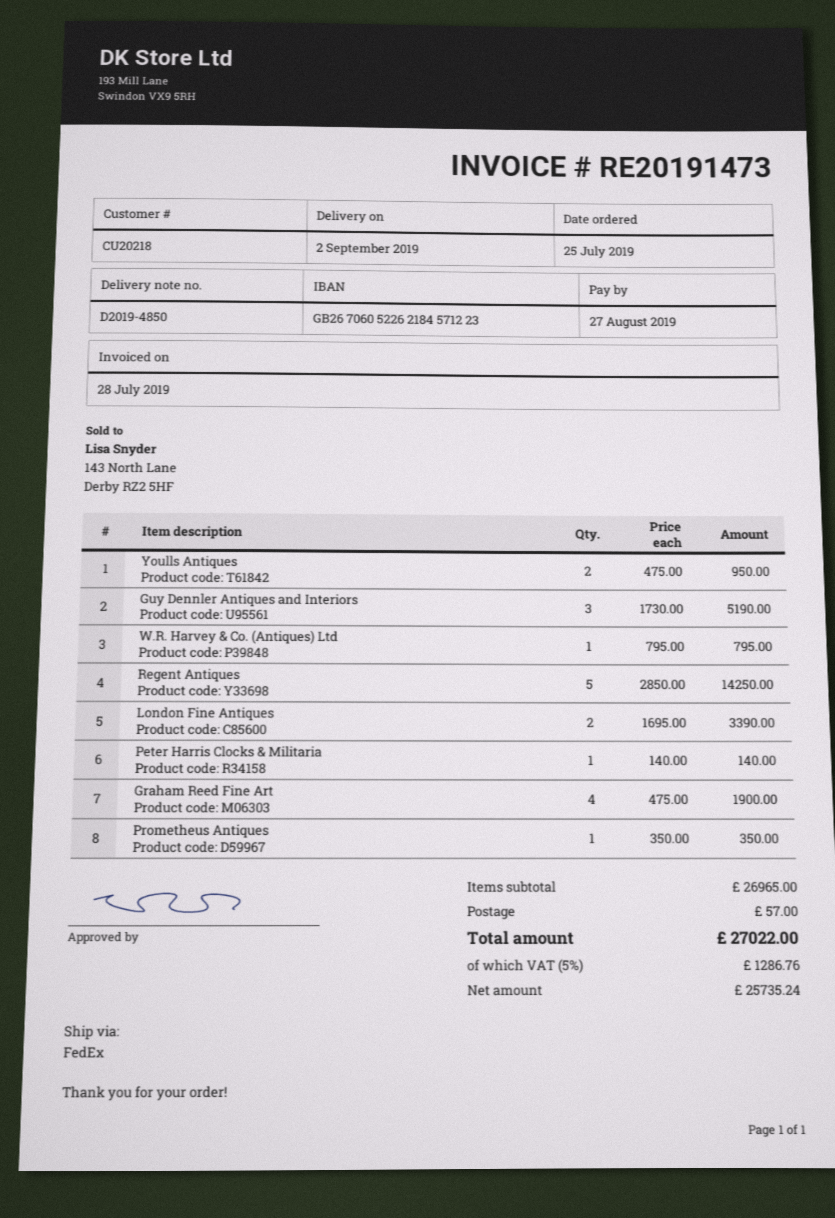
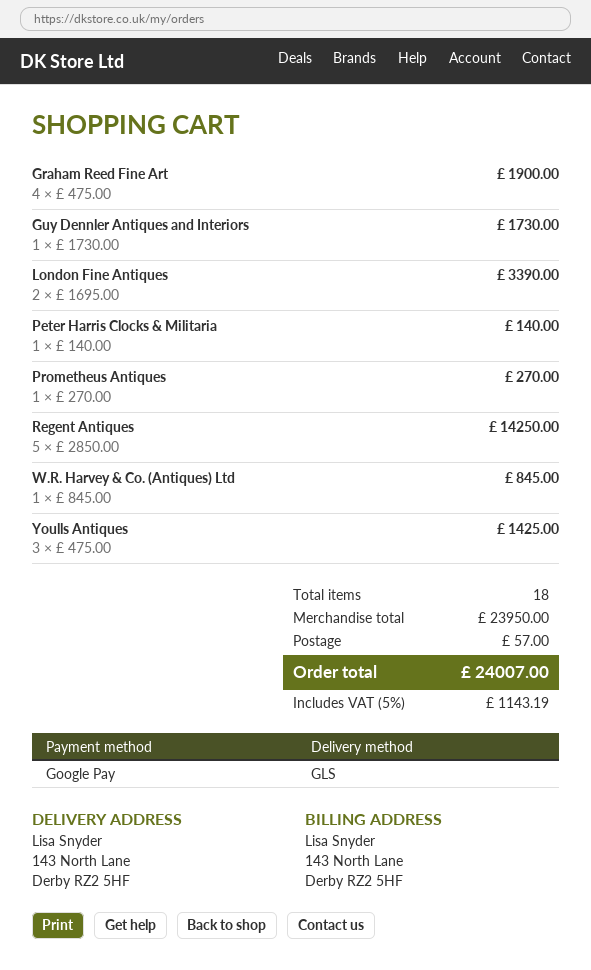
shipping method: FedEx -> GLS
Youlls Antiques: 2 x 475.00 = 950.00 -> 3 x 475.00 = 1425.00
Guy Dennler Antiques and Interiors: 3 x 1730.00 = 5190.00 -> 1 x 1730.00 = 1730.00
W.R. Harvey & Co. (Antiques) Ltd: 1 x 795.00 = 795.00 -> 1 x 845.00 = 845.00
Prometheus Antiques: 1 x 350.00 = 350.00 -> 1 x 270.00 = 270.00
subtotal: 26965.00 -> 23950.00
tax: 5% = 1286.76 -> 5% = 1143.19
total: 27022.00 -> 24007.00

